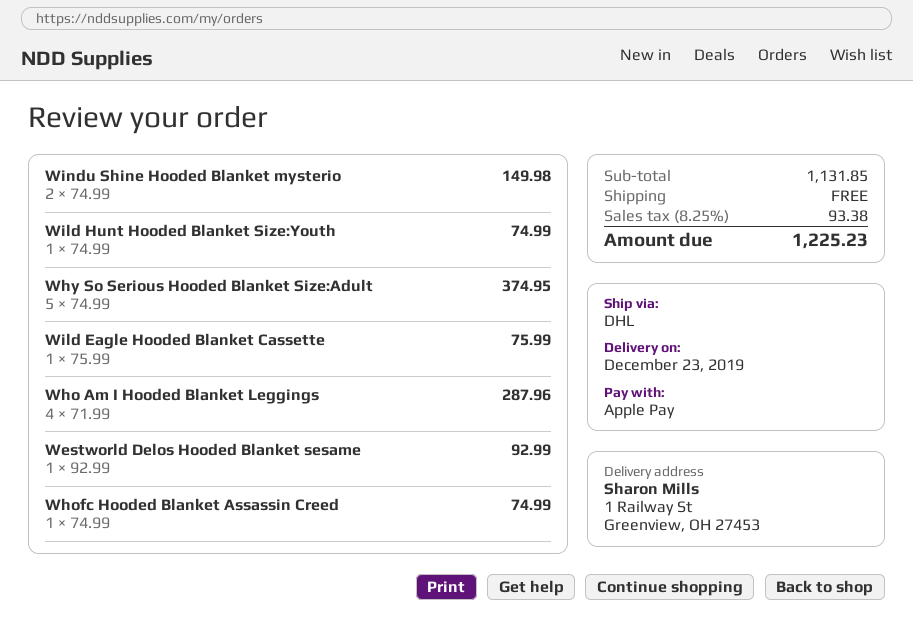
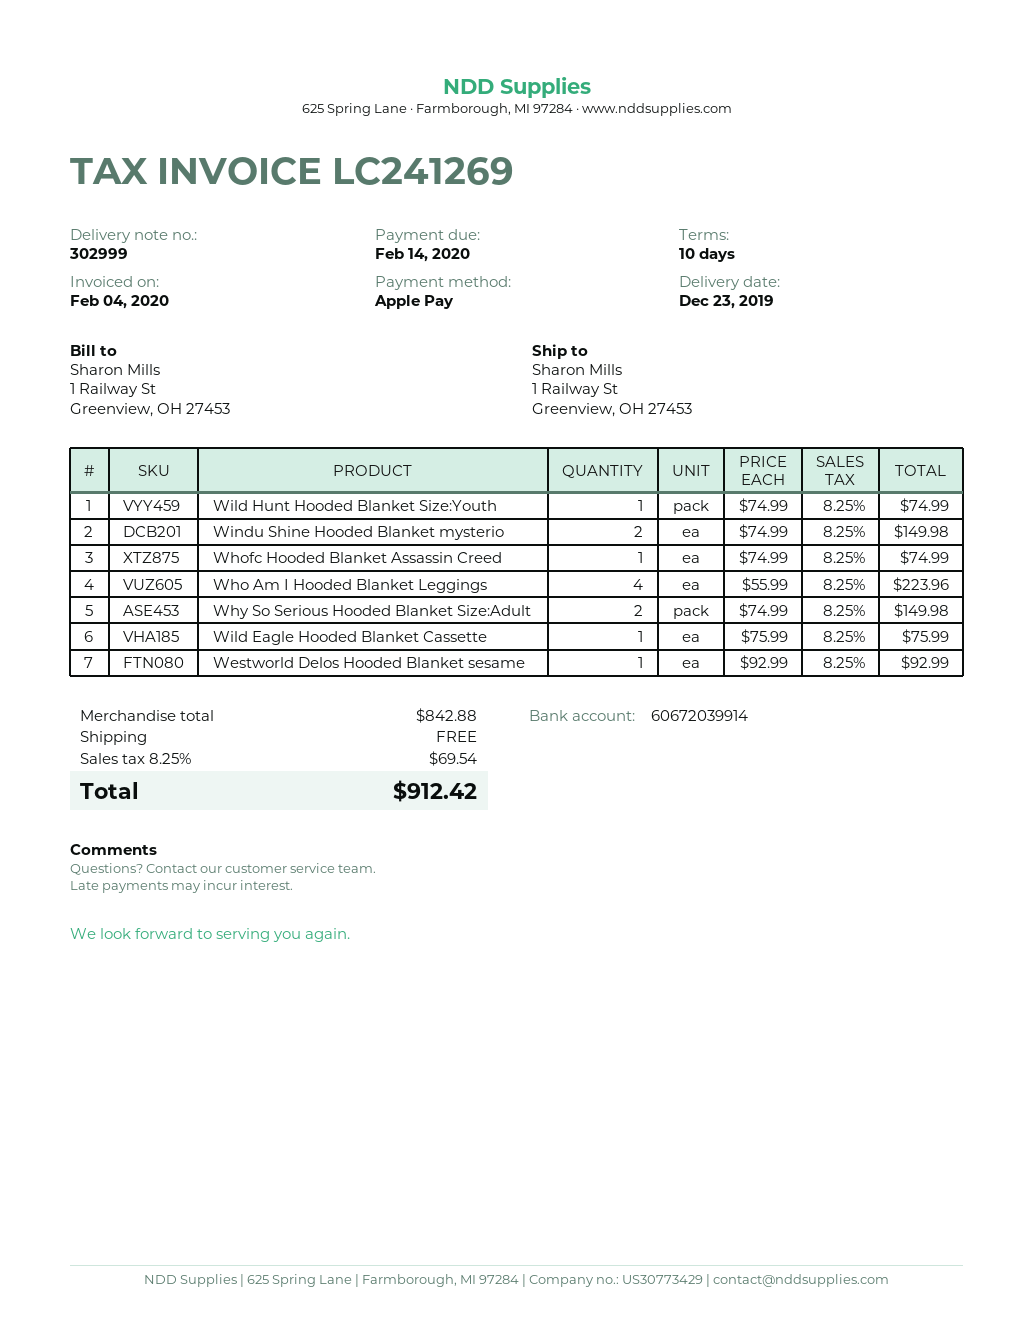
Why So Serious Hooded Blanket Size:Adult: 5 x 74.99 = 374.95 -> 2 x 74.99 = 149.98
Who Am I Hooded Blanket Leggings: 4 x 71.99 = 287.96 -> 4 x 55.99 = 223.96
subtotal: 1131.85 -> 842.88
tax: 8.25% = 93.38 -> 8.25% = 69.54
total: 1225.23 -> 912.42

